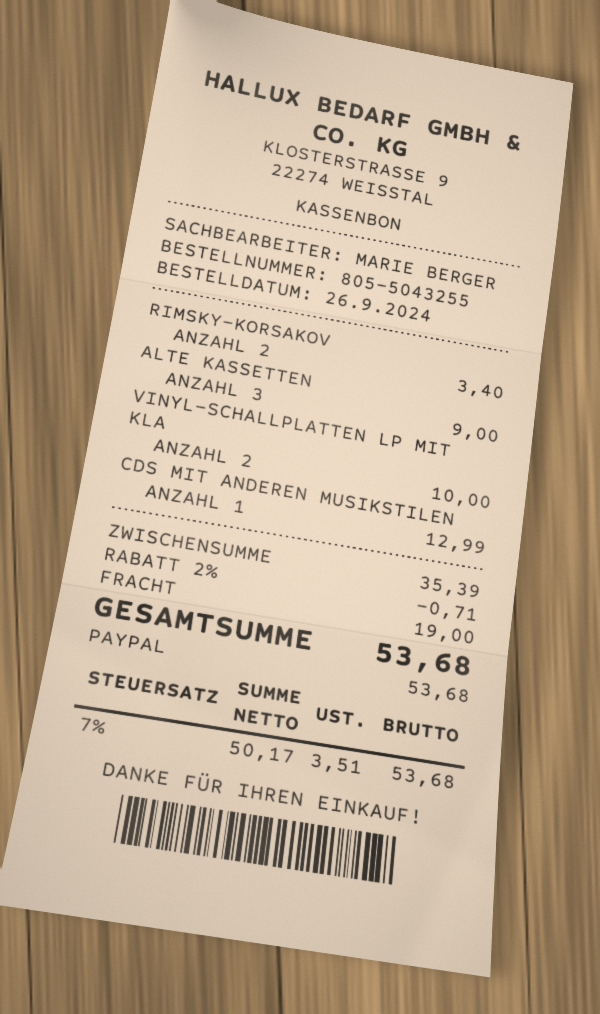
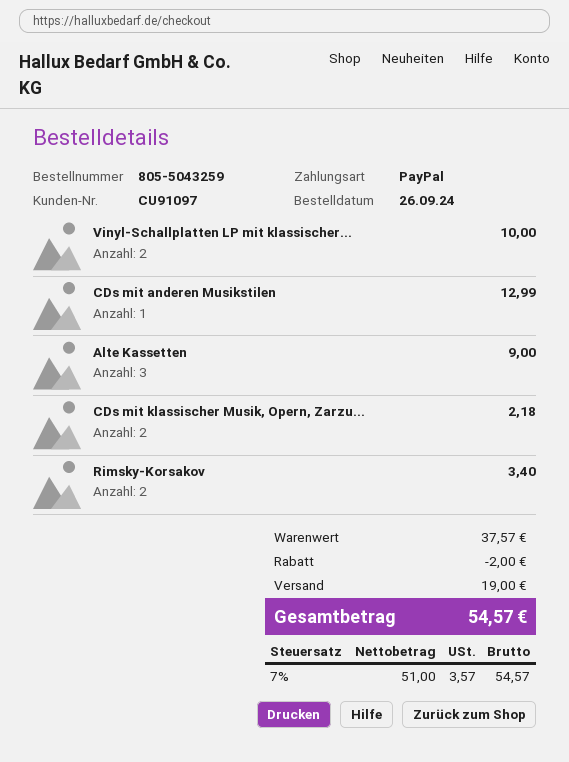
order number: 805-5043255 -> 805-5043259
CDs mit klassischer Musik, Opern, Zarzu...: none -> 2 for 2.18
subtotal: 35.39 -> 37.57
discount: 0.71 -> 2.00
net: 50.17 -> 51.00
tax: 7% = 3.51 -> 7% = 3.57
total: 53.68 -> 54.57

